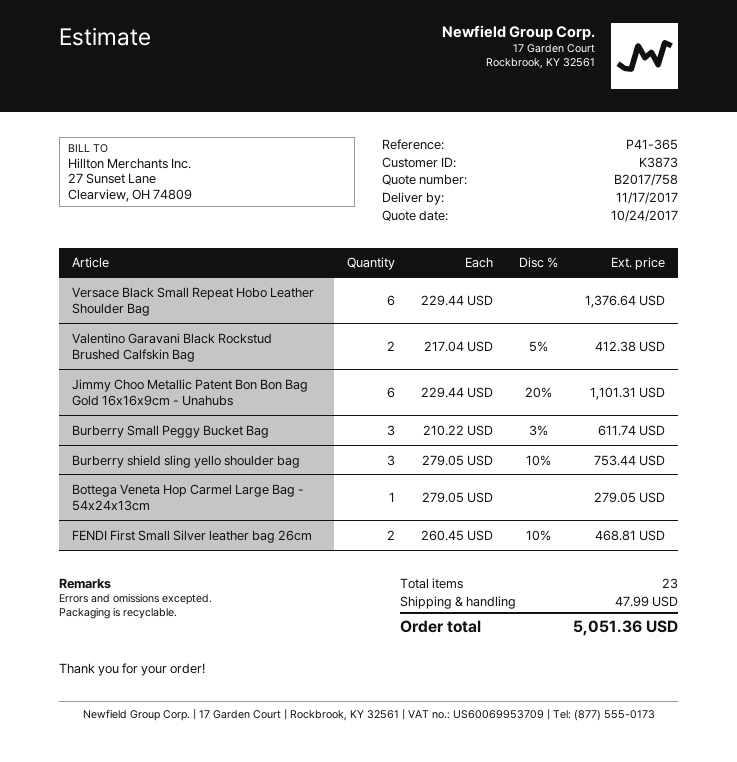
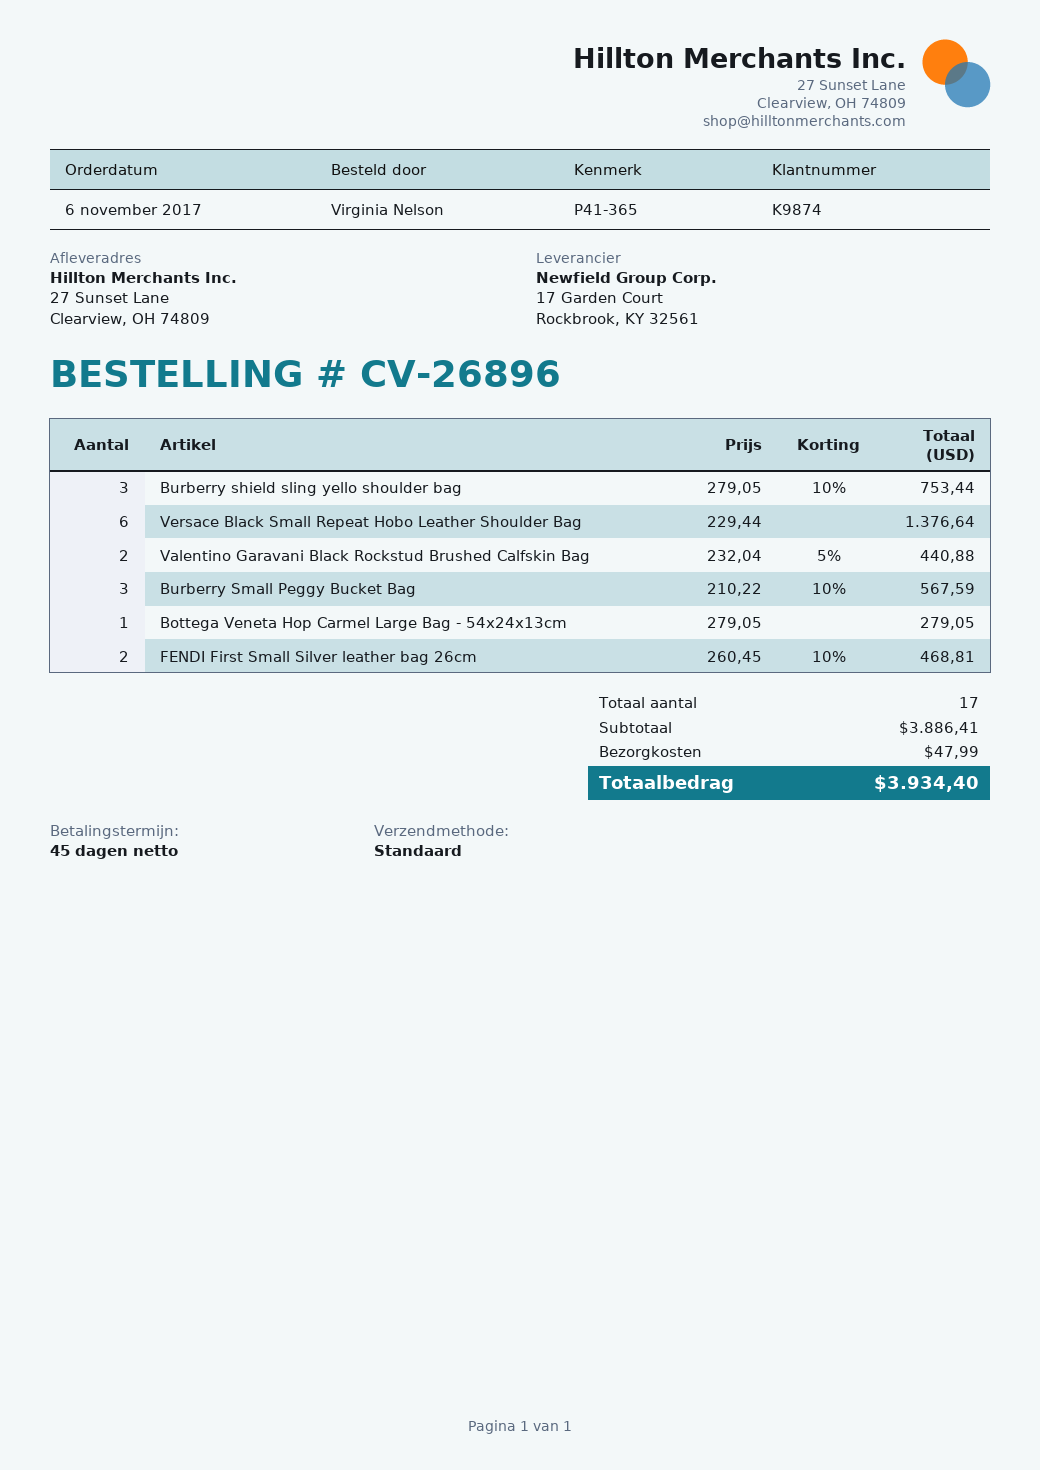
customer number: K3873 -> K9874
Valentino Garavani Black Rockstud Brushed Calfskin Bag: 2 x 217.04 - 5% = 412.38 -> 2 x 232.04 - 5% = 440.88
Jimmy Choo Metallic Patent Bon Bon Bag Gold 16x16x9cm - Unahubs: 6 x 229.44 - 20% = 1101.31 -> none
Burberry Small Peggy Bucket Bag: 3 x 210.22 - 3% = 611.74 -> 3 x 210.22 - 10% = 567.59
total quantity: 23 -> 17
total: 5051.36 -> 3934.40

